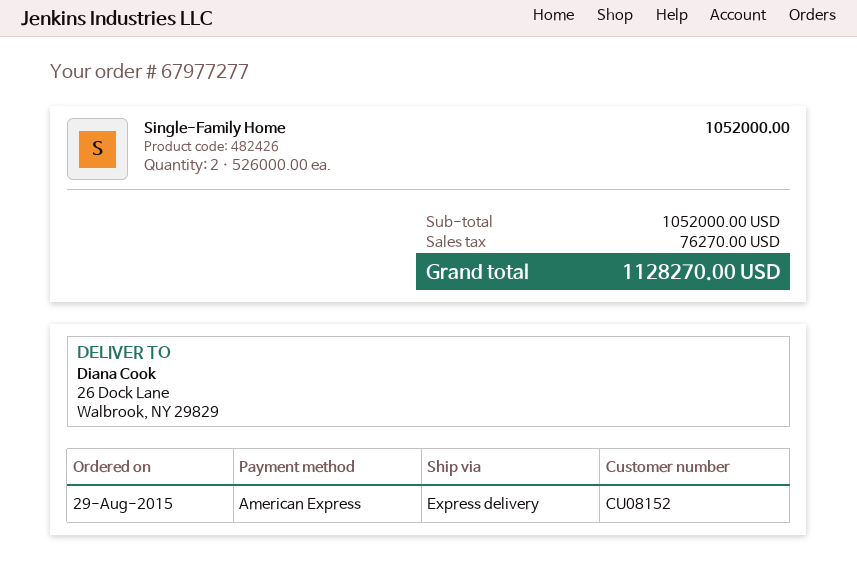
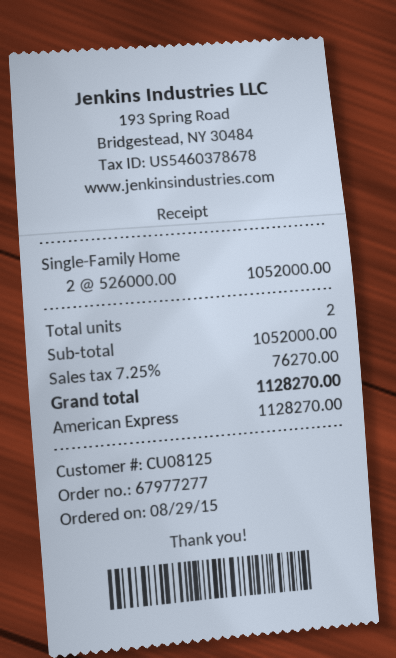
customer number: CU08152 -> CU08125

